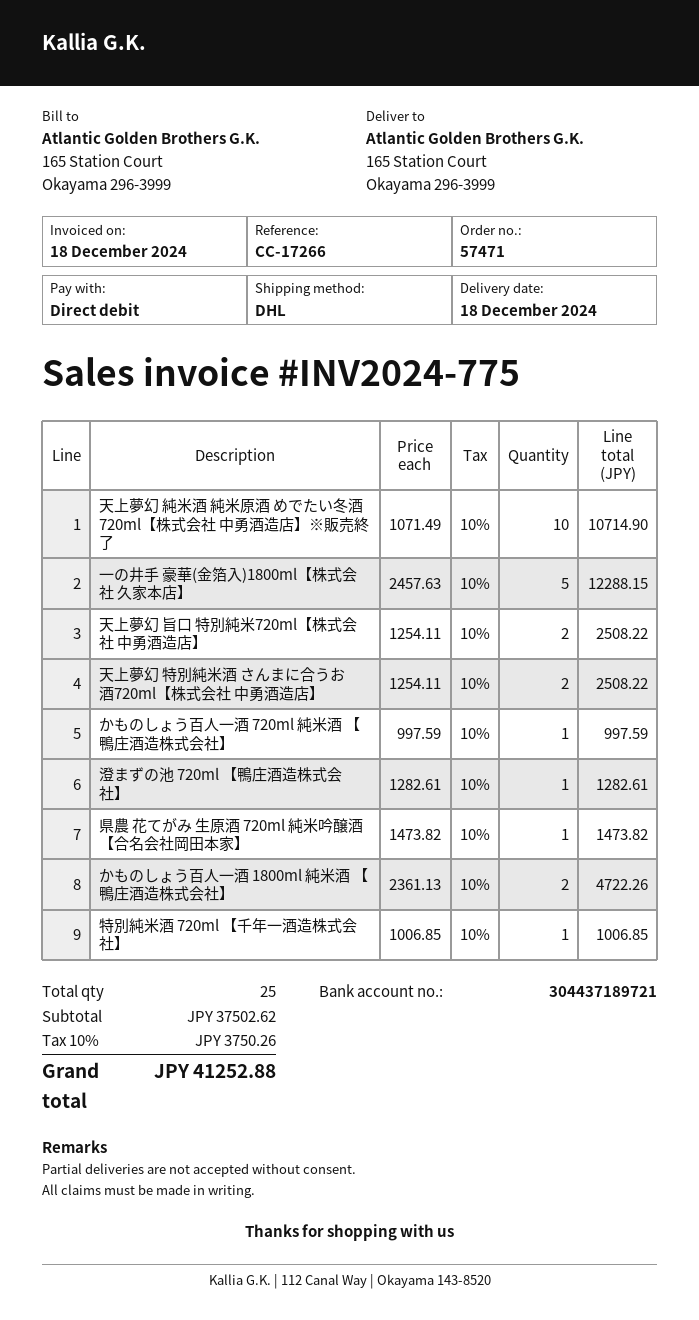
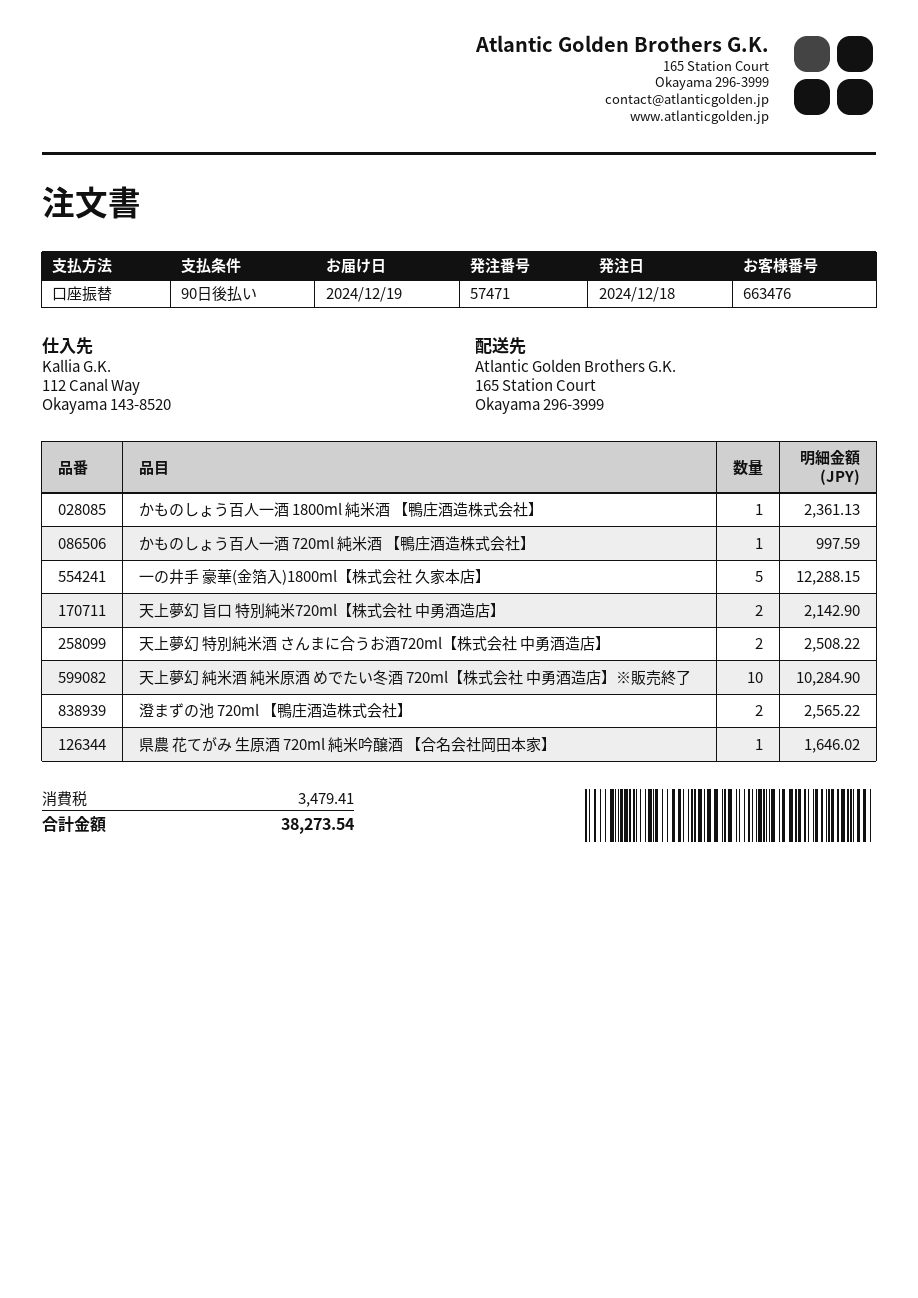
delivery date: 2024-12-18 -> 2024-12-19
天上夢幻 純米酒 純米原酒 めでたい冬酒 720ml【株式会社 中勇酒造店】※販売終了: 10 for 10714.90 -> 10 for 10284.90
天上夢幻 旨口 特別純米720ml【株式会社 中勇酒造店】: 2 for 2508.22 -> 2 for 2142.90
澄まずの池 720ml 【鴨庄酒造株式会社】: 1 for 1282.61 -> 2 for 2565.22
県農 花てがみ 生原酒 720ml 純米吟醸酒 【合名会社岡田本家】: 1 for 1473.82 -> 1 for 1646.02
かものしょう百人一酒 1800ml 純米酒 【鴨庄酒造株式会社】: 2 for 4722.26 -> 1 for 2361.13
特別純米酒 720ml 【千年一酒造株式会社】: 1 for 1006.85 -> none
tax: 3750.26 -> 3479.41
total: 41252.88 -> 38273.54

